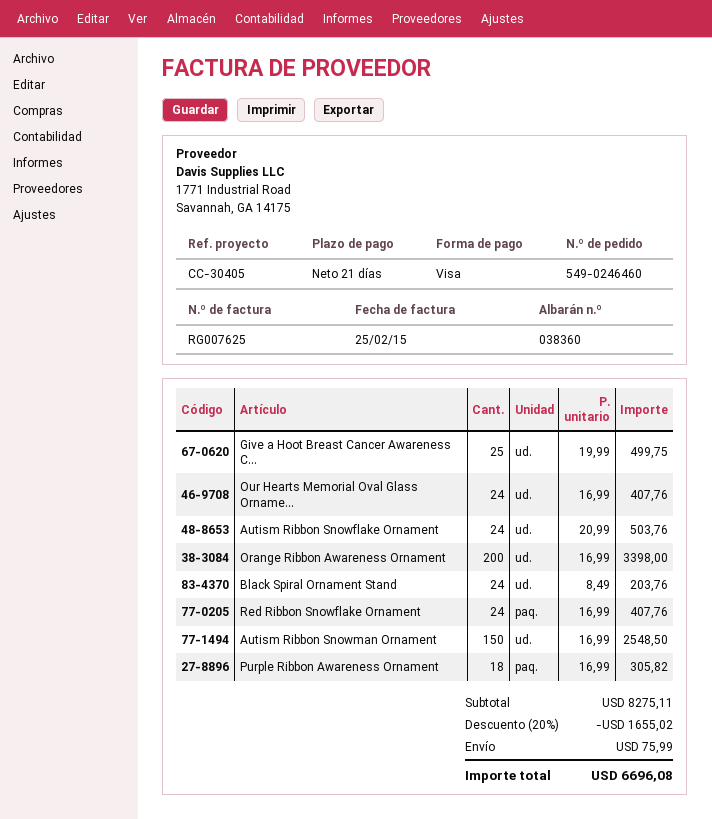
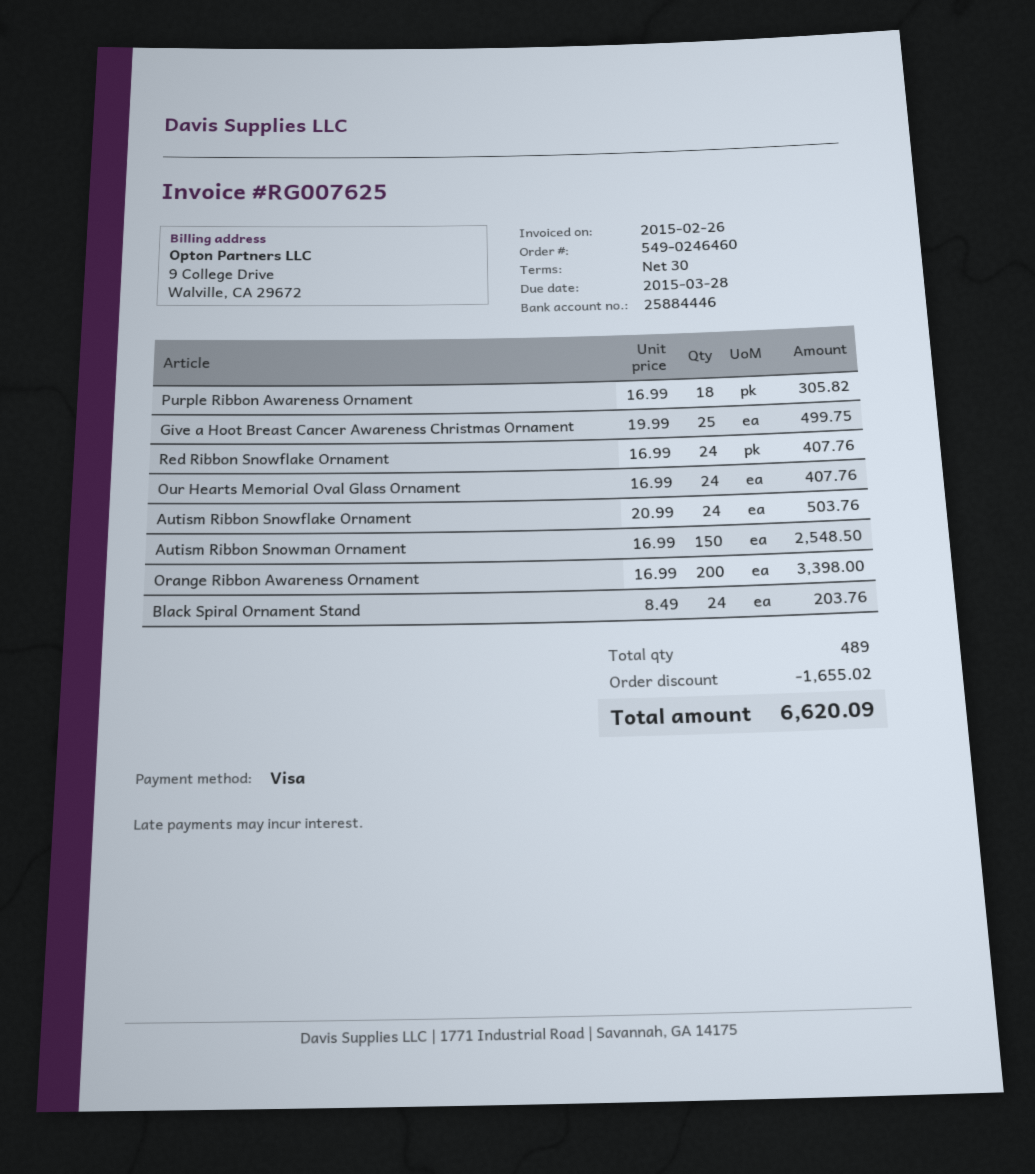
invoice date: 2015-02-25 -> 2015-02-26
payment terms: 21 days -> 30 days
shipping: 75.99 -> none
total: 6696.08 -> 6620.09

